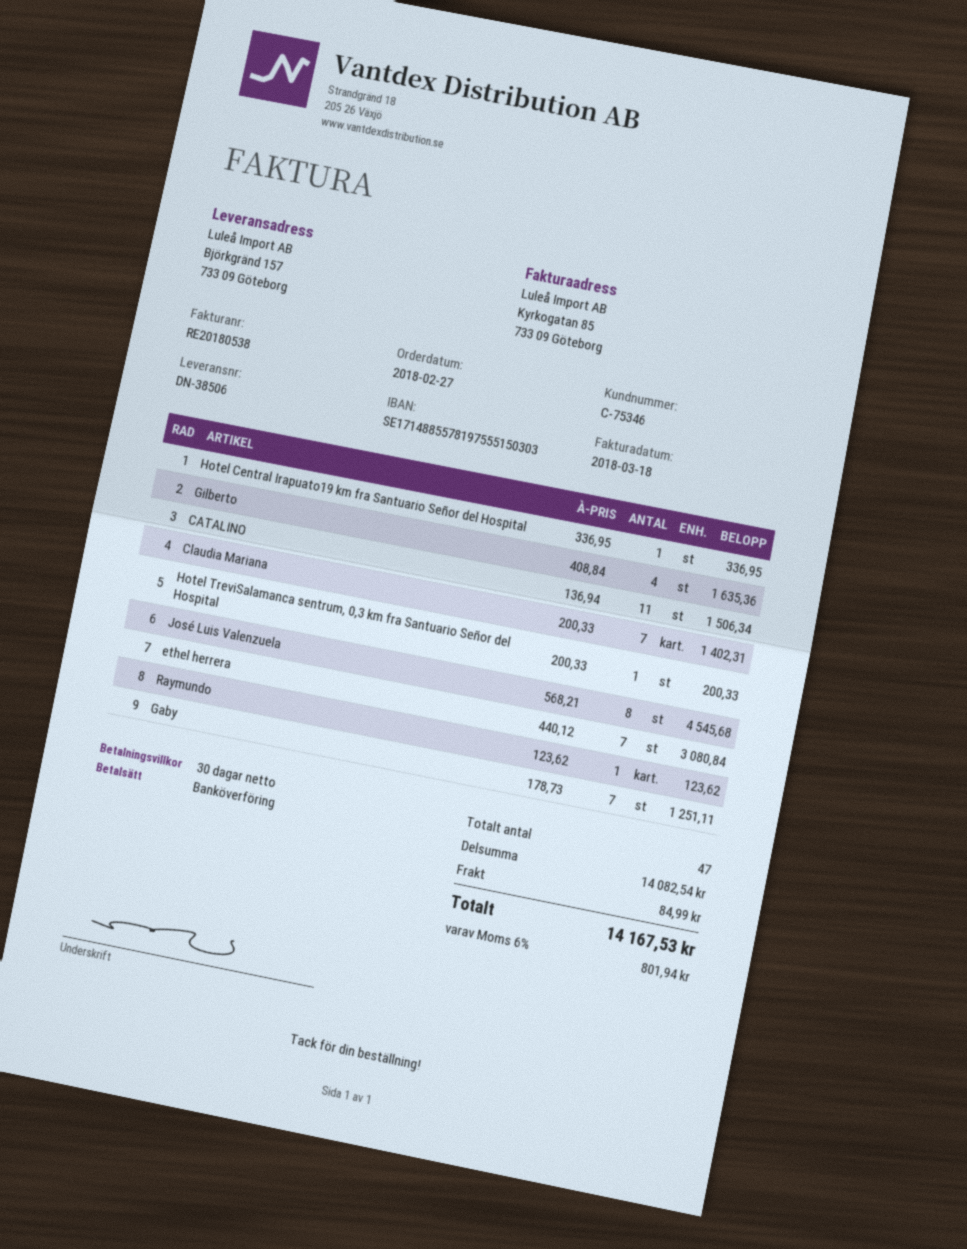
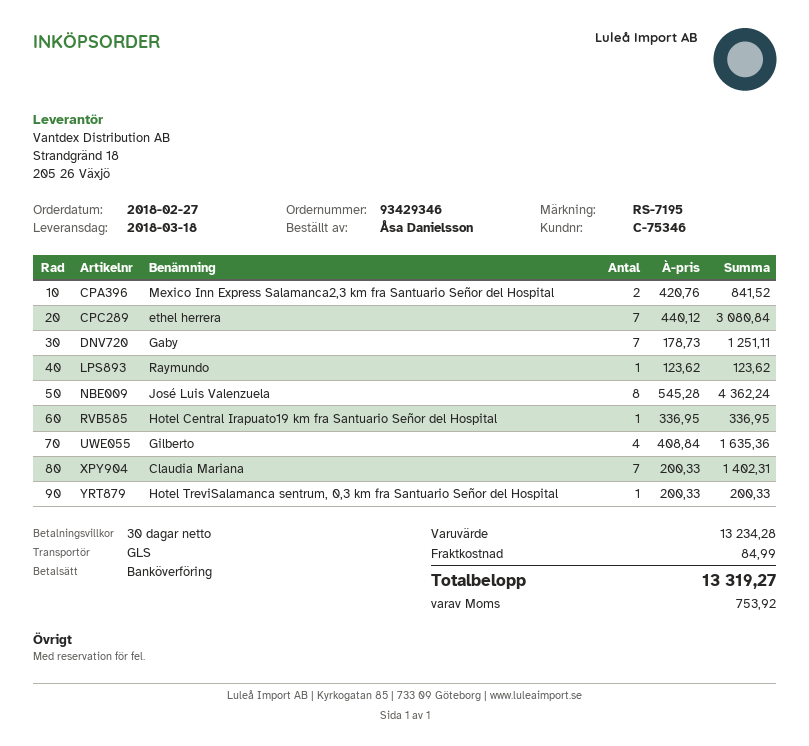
CATALINO: 11 x 136.94 = 1506.34 -> none
José Luis Valenzuela: 8 x 568.21 = 4545.68 -> 8 x 545.28 = 4362.24
Mexico Inn Express Salamanca2,3 km fra Santuario Señor del Hospital: none -> 2 x 420.76 = 841.52
subtotal: 14082.54 -> 13234.28
tax: 801.94 -> 753.92
total: 14167.53 -> 13319.27

